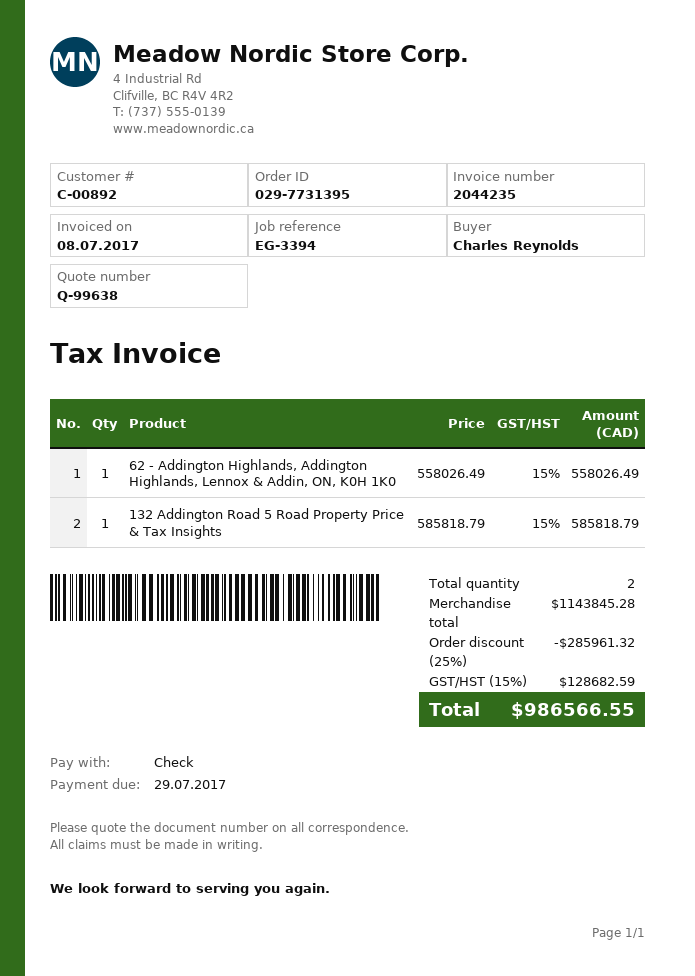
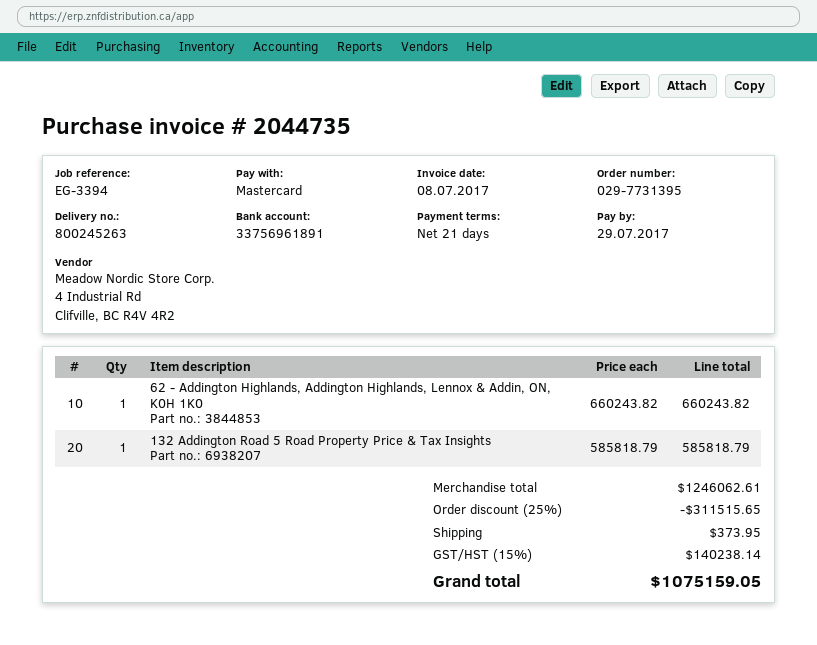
invoice number: 2044235 -> 2044735
payment method: cheque -> Mastercard
62 - Addington Highlands, Addington Highlands, Lennox & Addin, ON, K0H 1K0: 1 x 558026.49 = 558026.49 -> 1 x 660243.82 = 660243.82
subtotal: 1143845.28 -> 1246062.61
discount: 25% = 285961.32 -> 25% = 311515.65
shipping: none -> 373.95
tax: 15% = 128682.59 -> 15% = 140238.14
total: 986566.55 -> 1075159.05

